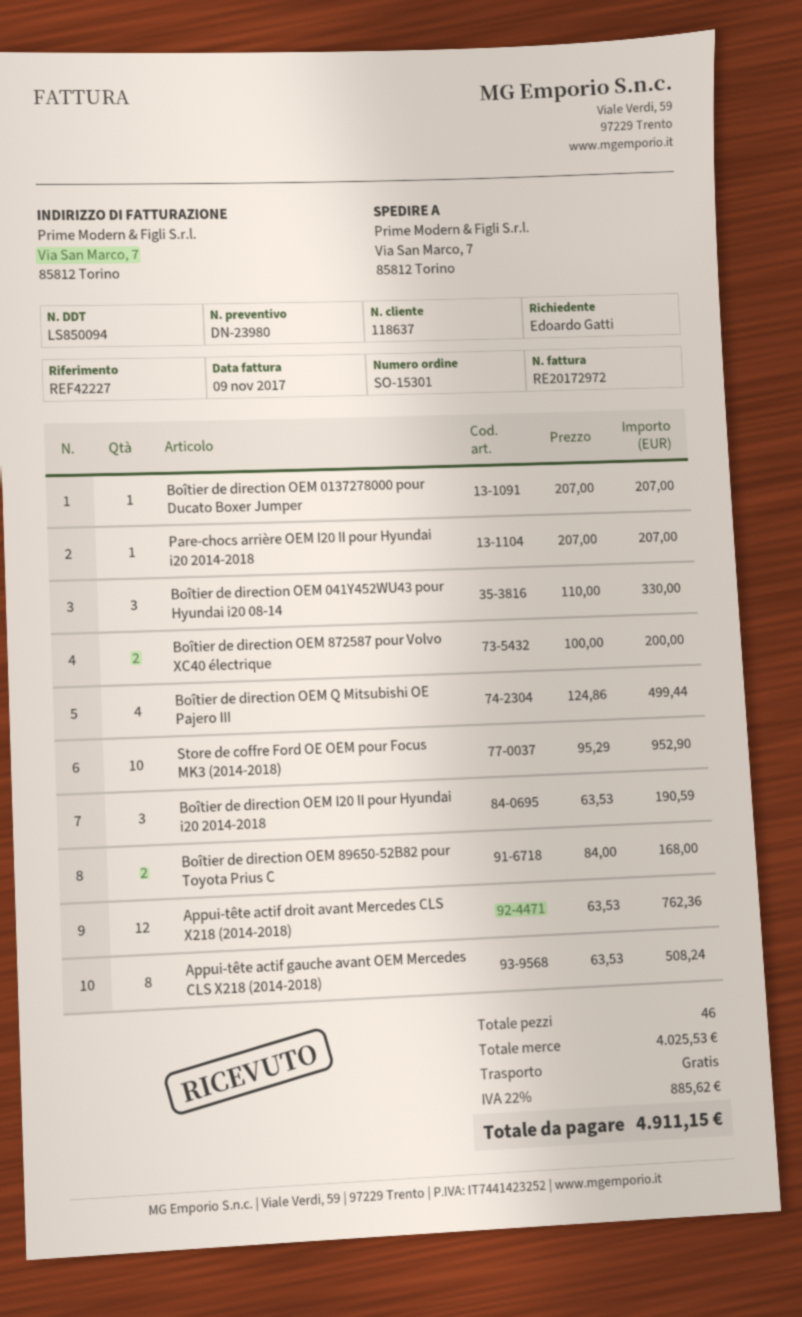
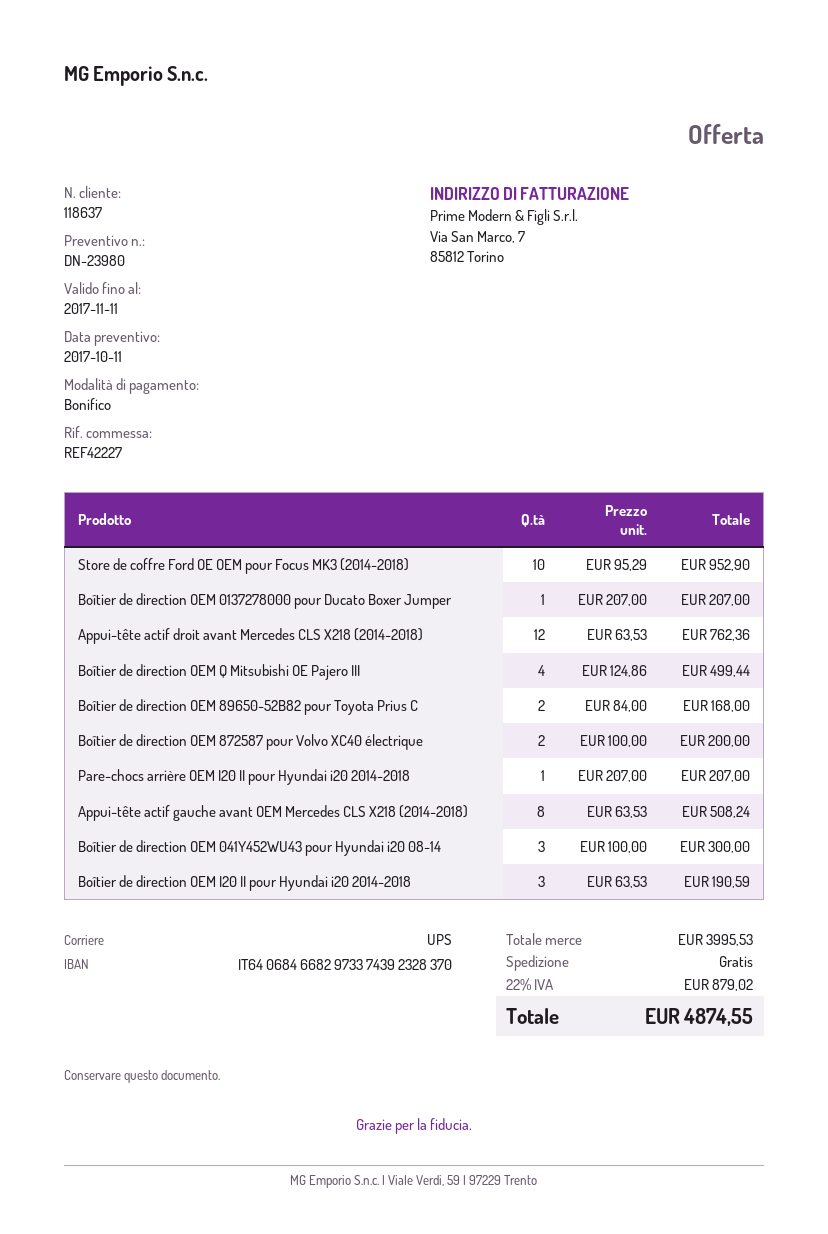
Boîtier de direction OEM 041Y452WU43 pour Hyundai i20 08-14: 3 x 110.00 = 330.00 -> 3 x 100.00 = 300.00
subtotal: 4025.53 -> 3995.53
tax: 22% = 885.62 -> 22% = 879.02
total: 4911.15 -> 4874.55

